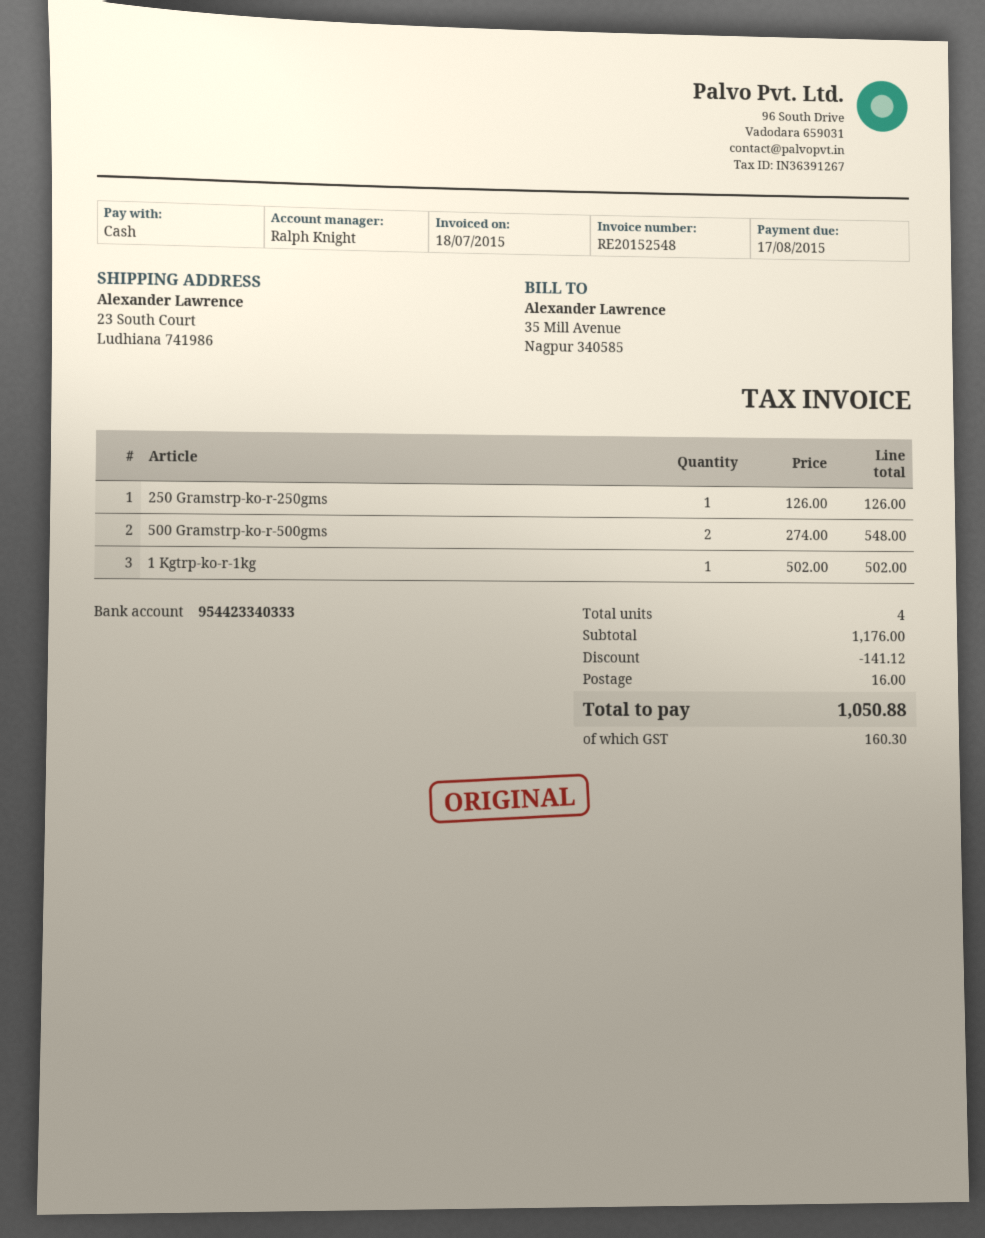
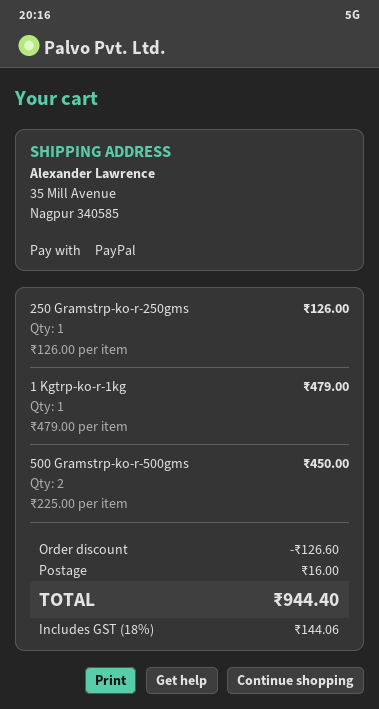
payment method: cash -> PayPal
ship to: 23 South Court, Ludhiana 741986 -> 35 Mill Avenue, Nagpur 340585
500 Gramstrp-ko-r-500gms: 2 x 274.00 = 548.00 -> 2 x 225.00 = 450.00
1 Kgtrp-ko-r-1kg: 1 x 502.00 = 502.00 -> 1 x 479.00 = 479.00
discount: 141.12 -> 126.60
tax: 160.30 -> 144.06
total: 1050.88 -> 944.40

